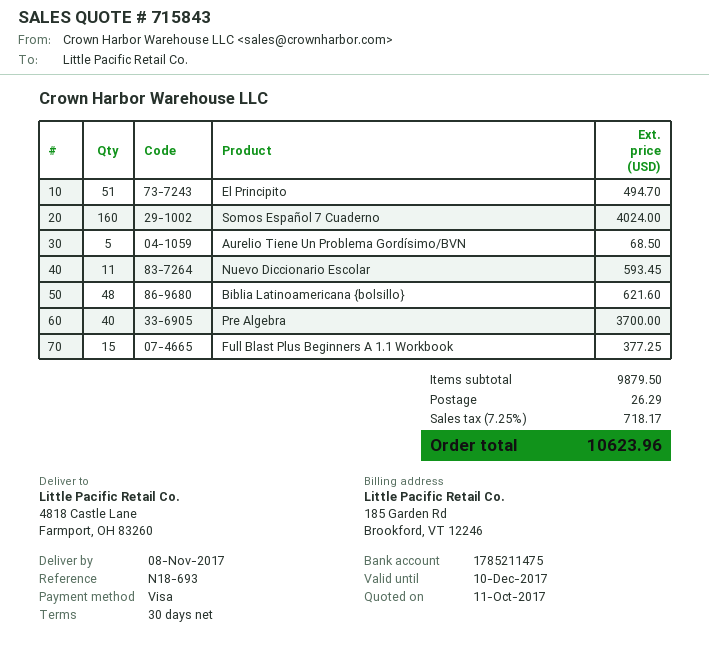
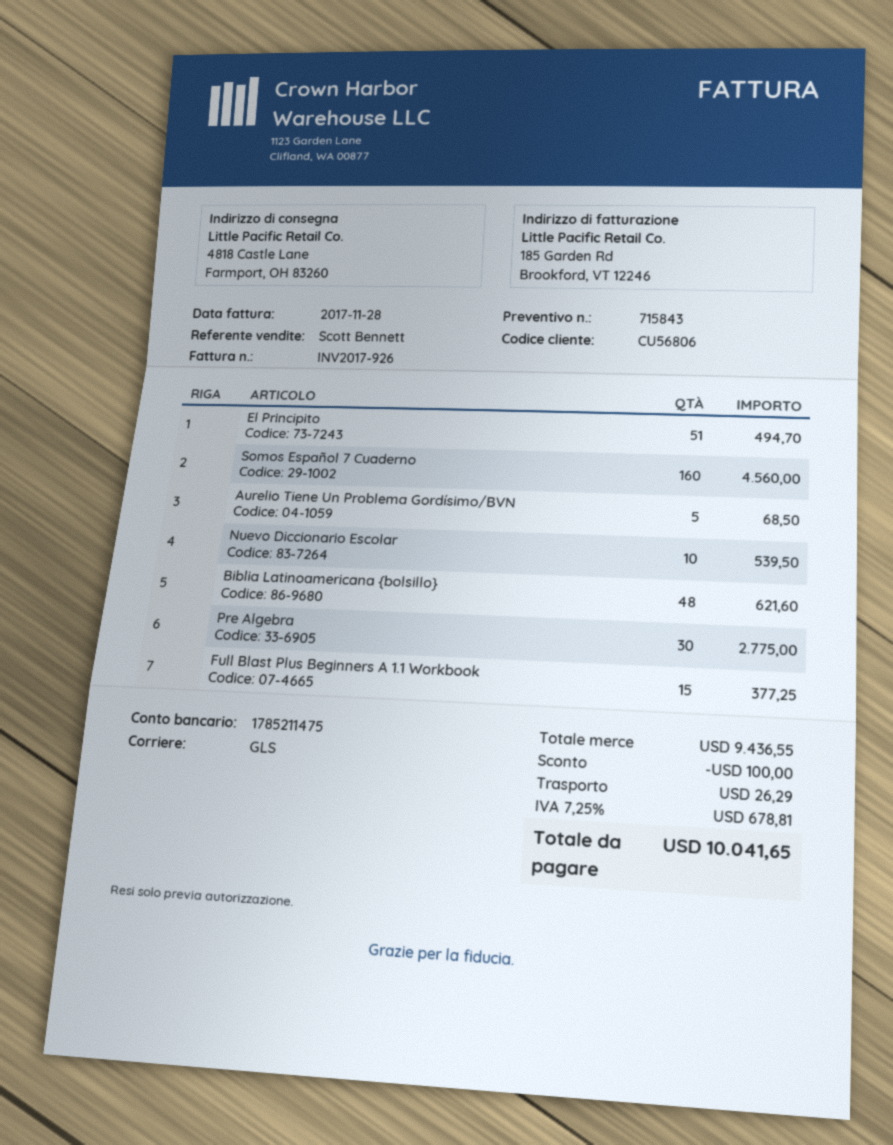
Somos Español 7 Cuaderno: 160 for 4024.00 -> 160 for 4560.00
Nuevo Diccionario Escolar: 11 for 593.45 -> 10 for 539.50
Pre Algebra: 40 for 3700.00 -> 30 for 2775.00
subtotal: 9879.50 -> 9436.55
discount: none -> 100.00
tax: 7.25% = 718.17 -> 7.25% = 678.81
total: 10623.96 -> 10041.65

